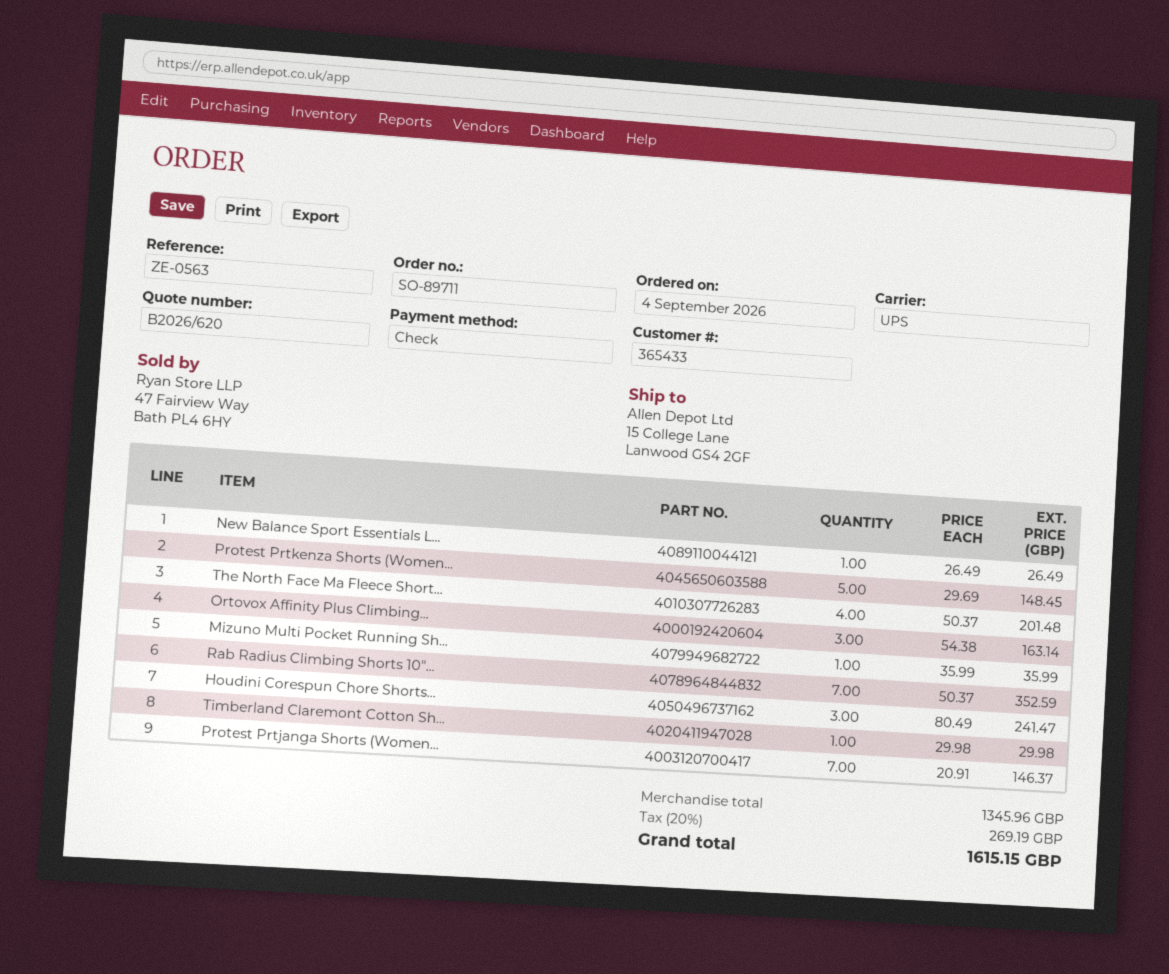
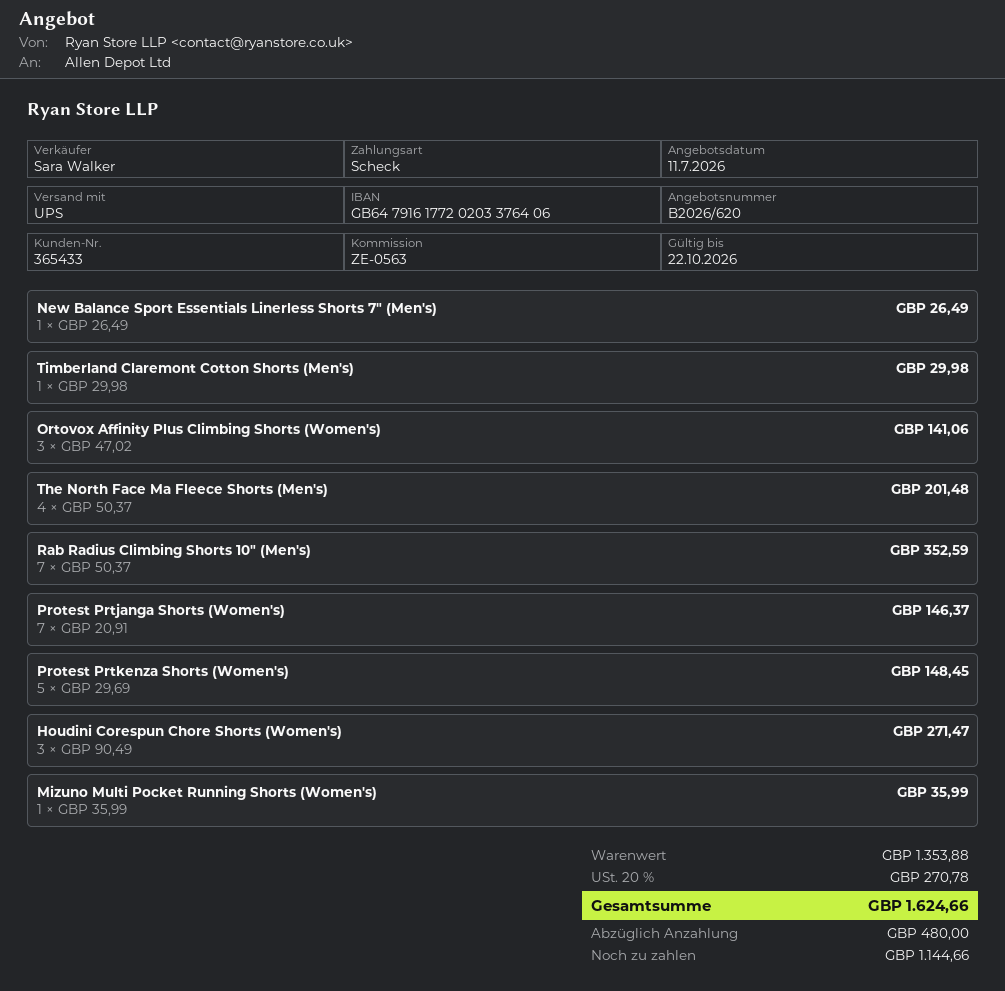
Ortovox Affinity Plus Climbing...: 3 x 54.38 = 163.14 -> 3 x 47.02 = 141.06
Houdini Corespun Chore Shorts...: 3 x 80.49 = 241.47 -> 3 x 90.49 = 271.47
subtotal: 1345.96 -> 1353.88
tax: 20% = 269.19 -> 20% = 270.78
total: 1615.15 -> 1624.66

